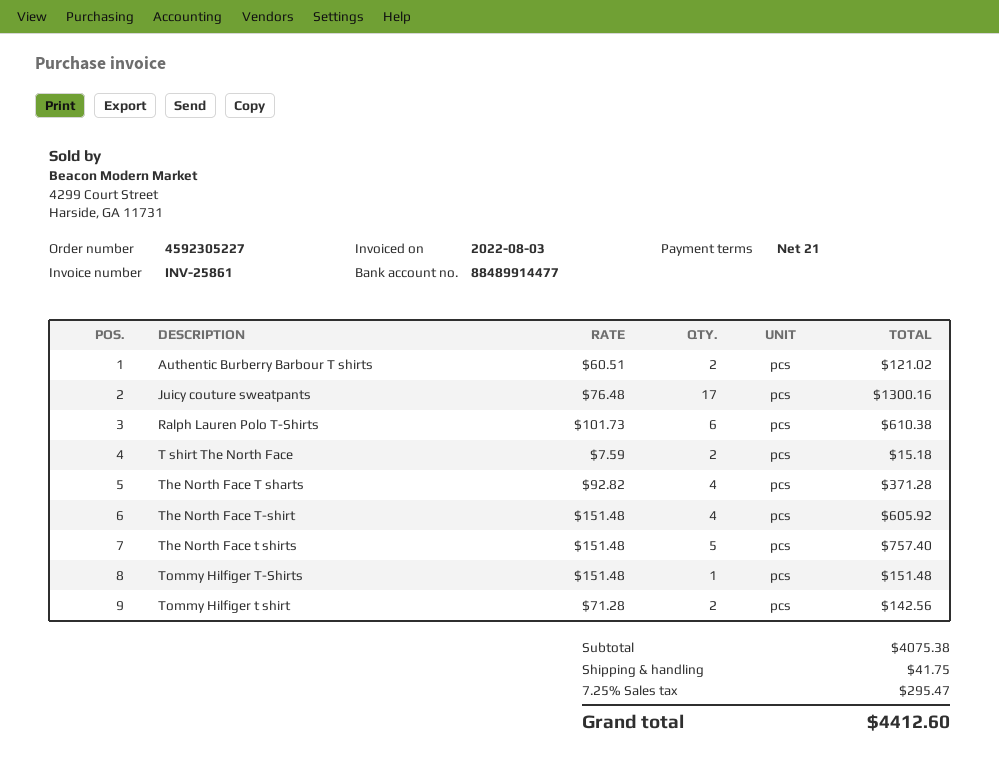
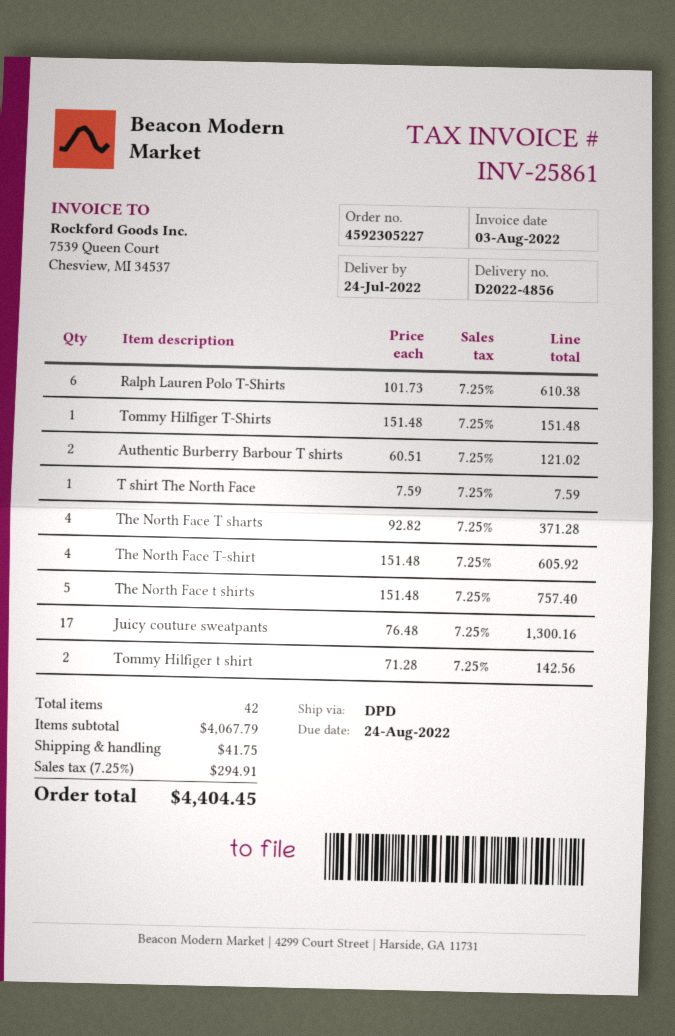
T shirt The North Face: 2 x 7.59 = 15.18 -> 1 x 7.59 = 7.59
subtotal: 4075.38 -> 4067.79
tax: 7.25% = 295.47 -> 7.25% = 294.91
total: 4412.60 -> 4404.45

